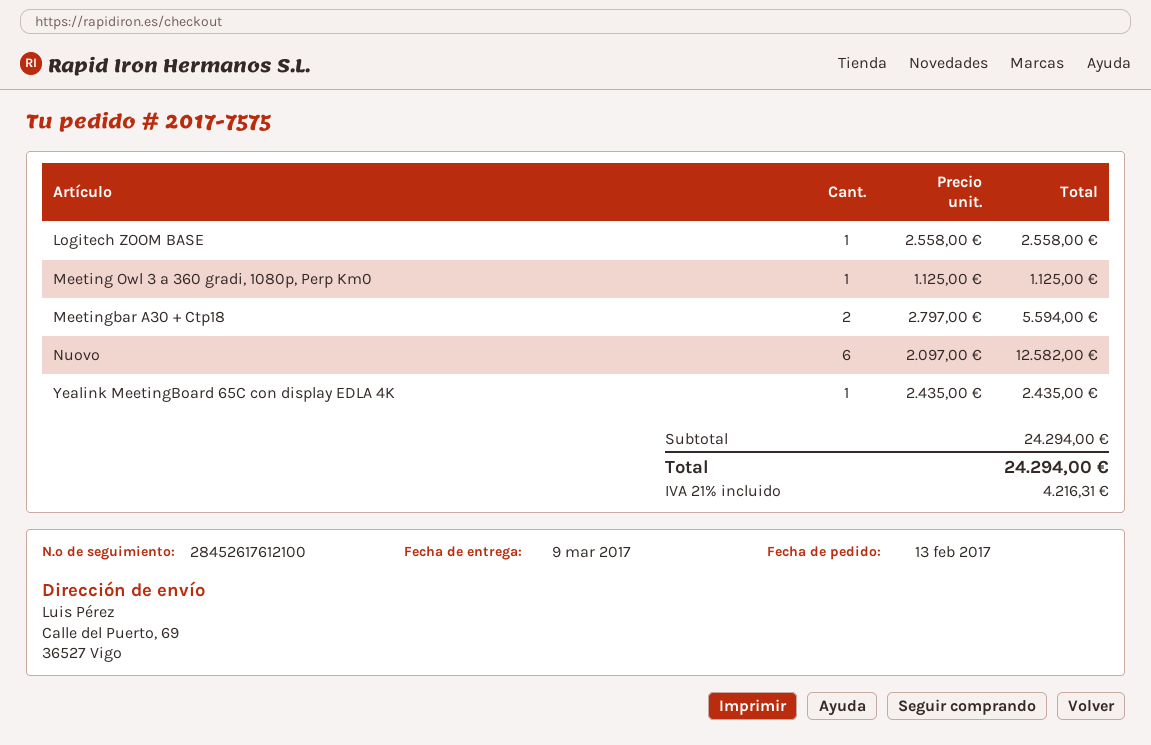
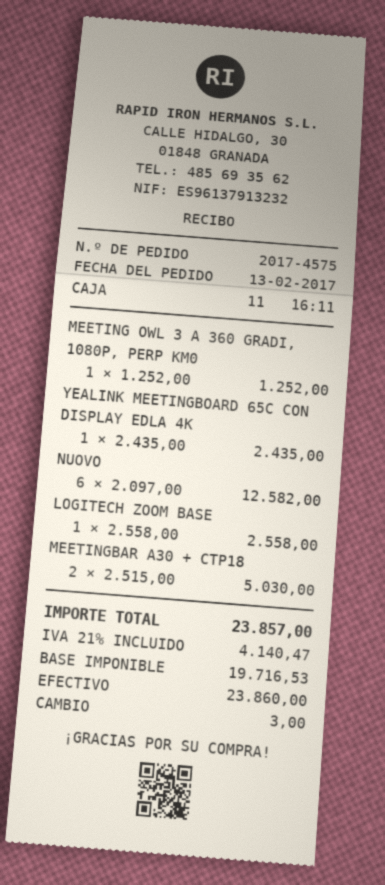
order number: 2017-7575 -> 2017-4575
Meeting Owl 3 a 360 gradi, 1080p, Perp Km0: 1 x 1125.00 = 1125.00 -> 1 x 1252.00 = 1252.00
Meetingbar A30 + Ctp18: 2 x 2797.00 = 5594.00 -> 2 x 2515.00 = 5030.00
tax: 21% = 4216.31 -> 21% = 4140.47
total: 24294.00 -> 23857.00

